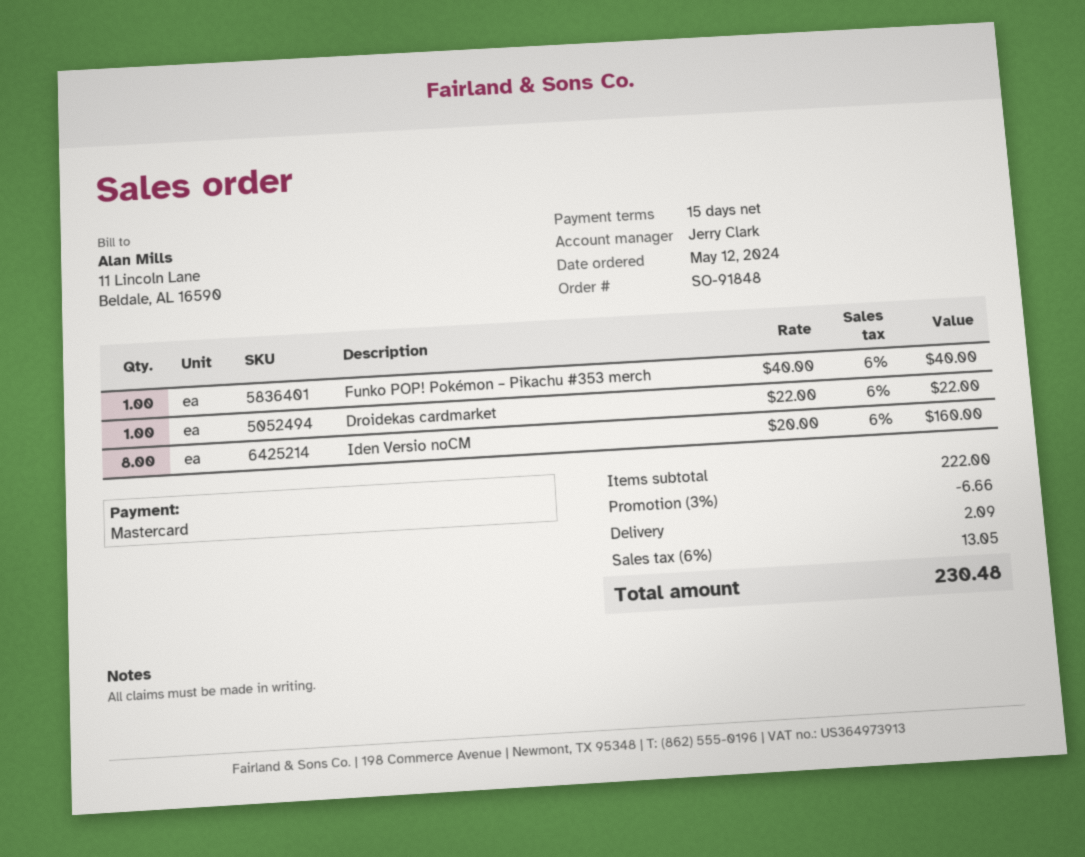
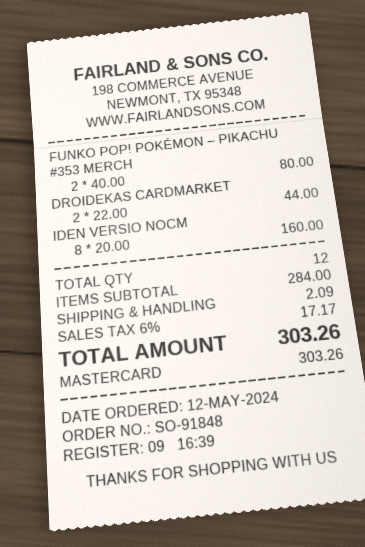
Funko POP! Pokémon – Pikachu #353 merch: 1 x 40.00 = 40.00 -> 2 x 40.00 = 80.00
Droidekas cardmarket: 1 x 22.00 = 22.00 -> 2 x 22.00 = 44.00
subtotal: 222.00 -> 284.00
discount: 3% = 6.66 -> none
tax: 6% = 13.05 -> 6% = 17.17
total: 230.48 -> 303.26

